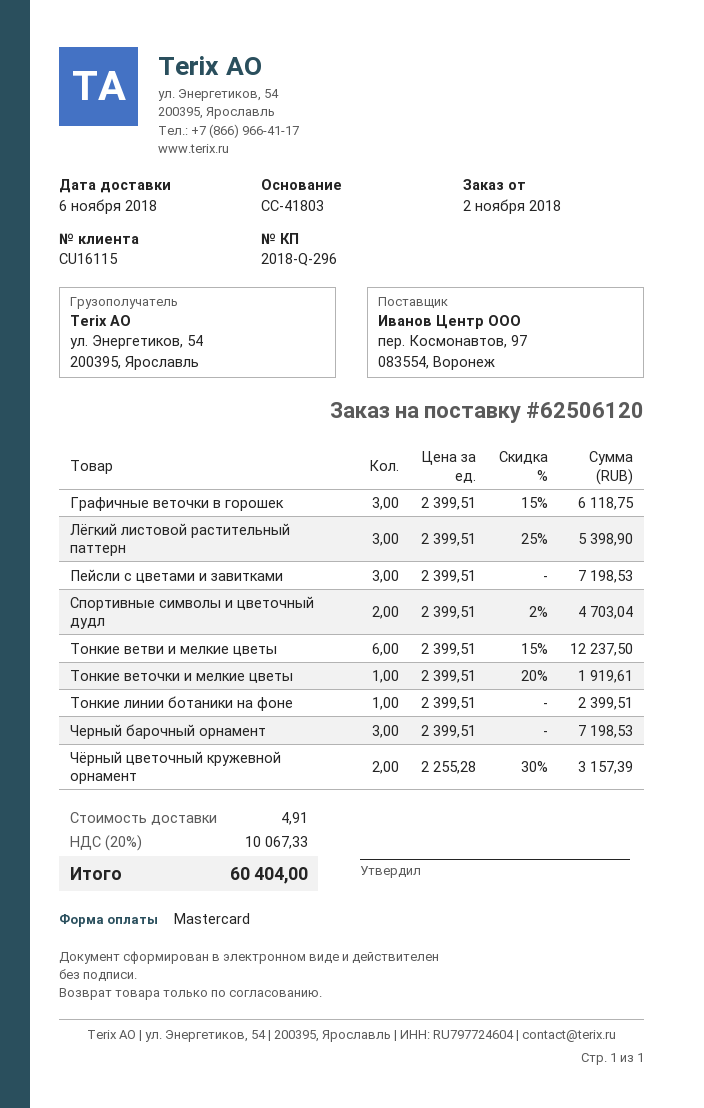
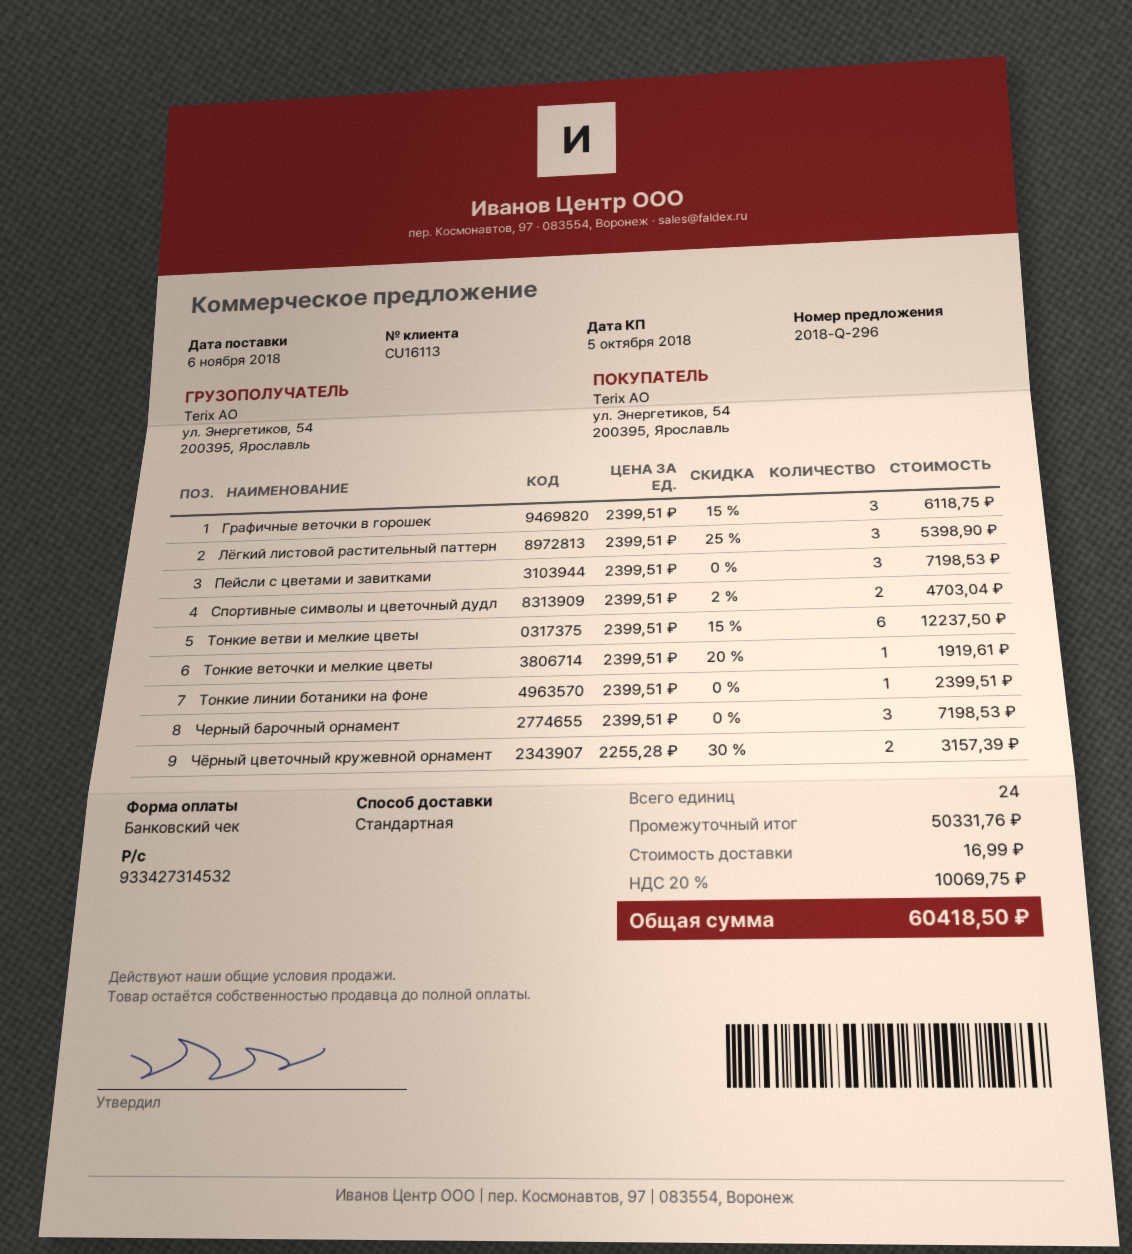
customer number: CU16115 -> CU16113
payment method: Mastercard -> cheque
shipping: 4.91 -> 16.99
tax: 20% = 10067.33 -> 20% = 10069.75
total: 60404.00 -> 60418.50

